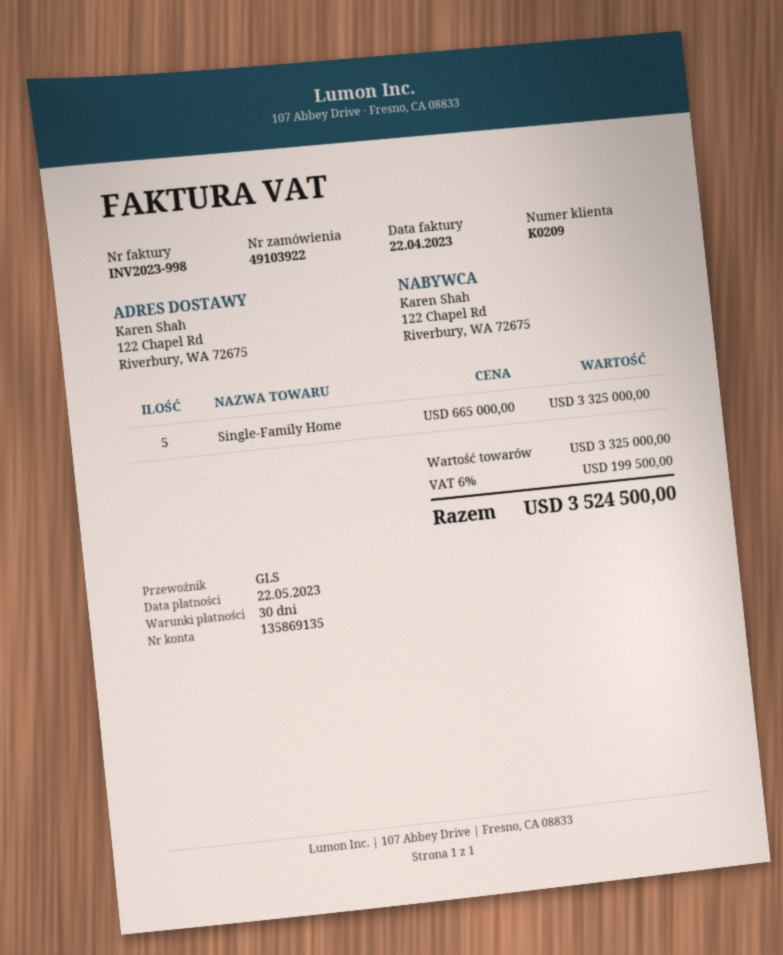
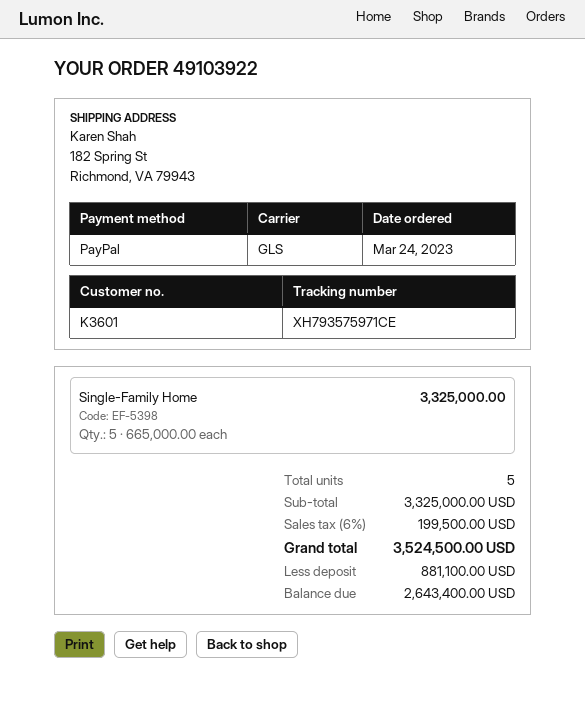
customer number: K0209 -> K3601
ship to: 122 Chapel Rd, Riverbury, WA 72675 -> 182 Spring St, Richmond, VA 79943

